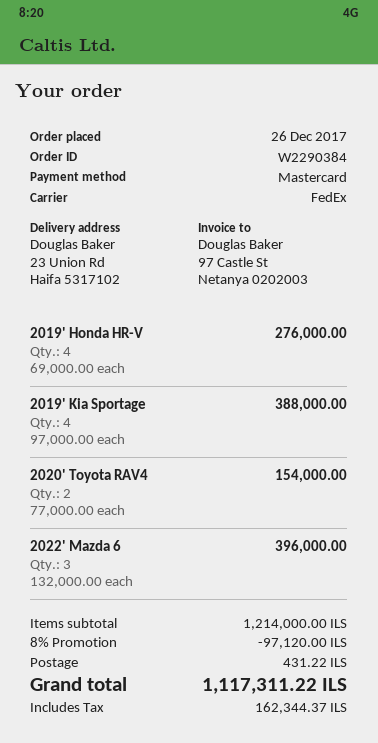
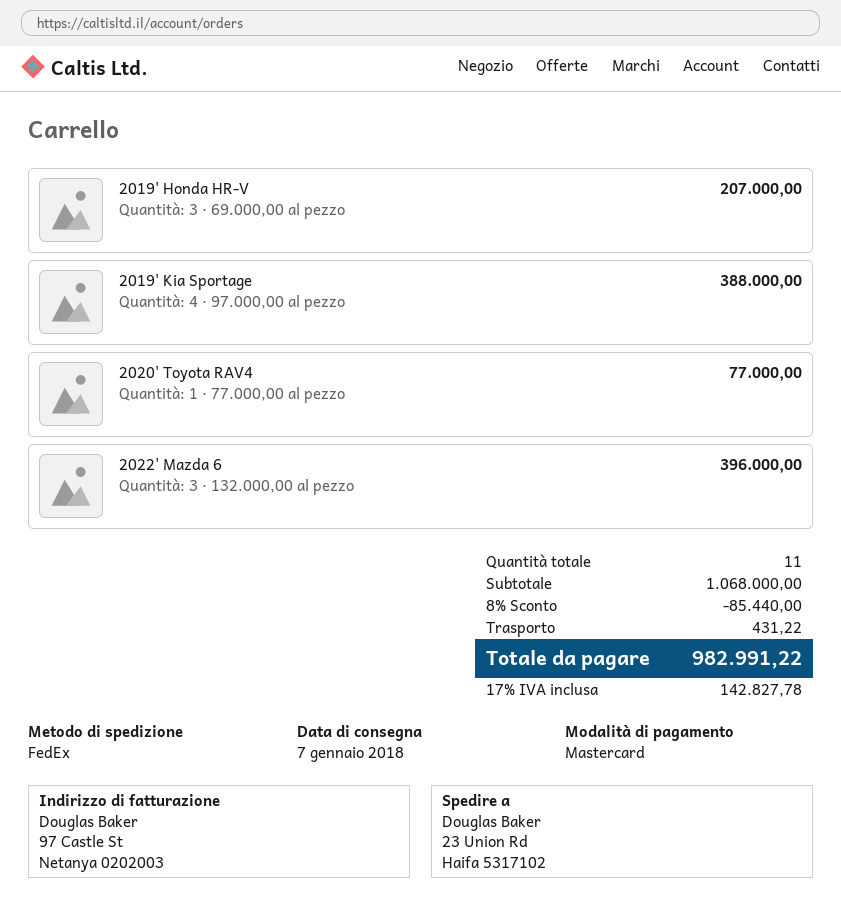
2019' Honda HR-V: 4 x 69000.00 = 276000.00 -> 3 x 69000.00 = 207000.00
2020' Toyota RAV4: 2 x 77000.00 = 154000.00 -> 1 x 77000.00 = 77000.00
subtotal: 1214000.00 -> 1068000.00
discount: 8% = 97120.00 -> 8% = 85440.00
tax: 162344.37 -> 142827.78
total: 1117311.22 -> 982991.22

